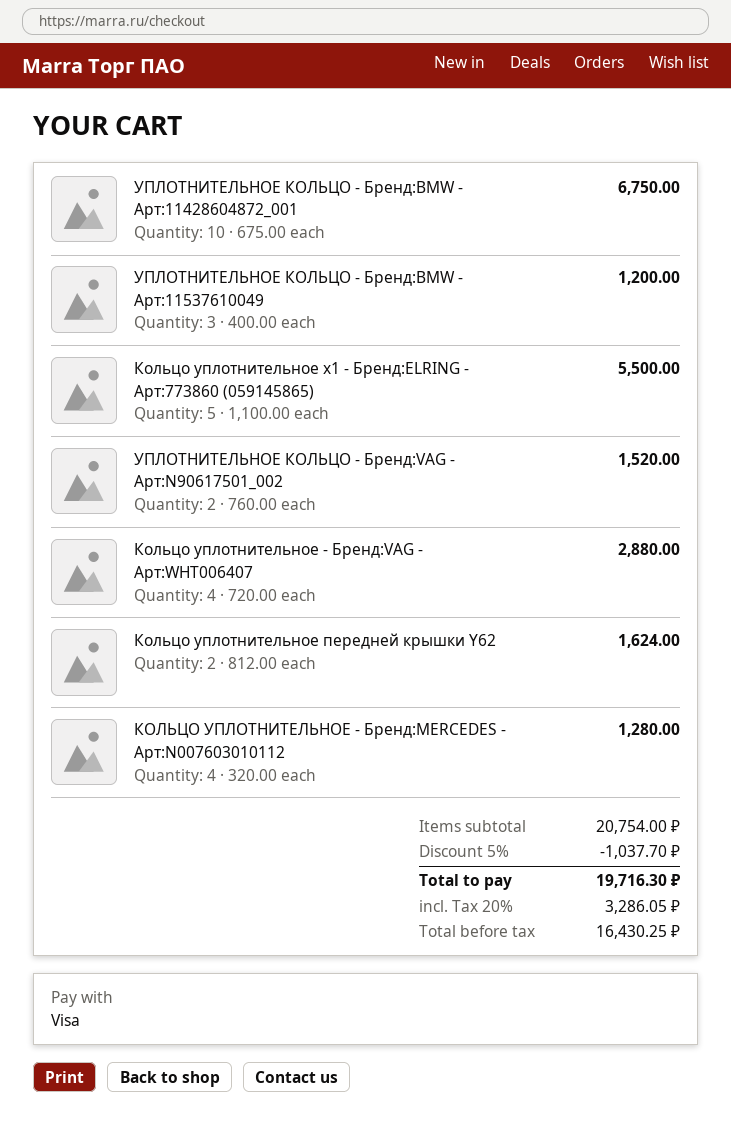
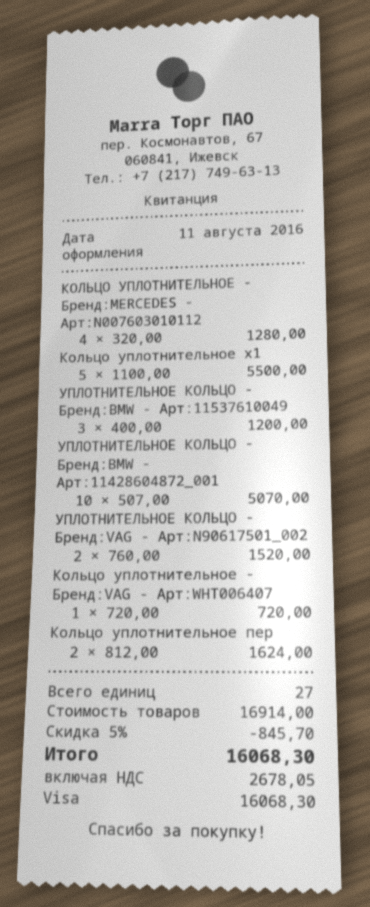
УПЛОТНИТЕЛЬНОЕ КОЛЬЦО - Бренд:BMW - Арт:11428604872_001: 10 x 675.00 = 6750.00 -> 10 x 507.00 = 5070.00
Кольцо уплотнительное - Бренд:VAG - Арт:WHT006407: 4 x 720.00 = 2880.00 -> 1 x 720.00 = 720.00
subtotal: 20754.00 -> 16914.00
discount: 5% = 1037.70 -> 5% = 845.70
tax: 3286.05 -> 2678.05
total: 19716.30 -> 16068.30

